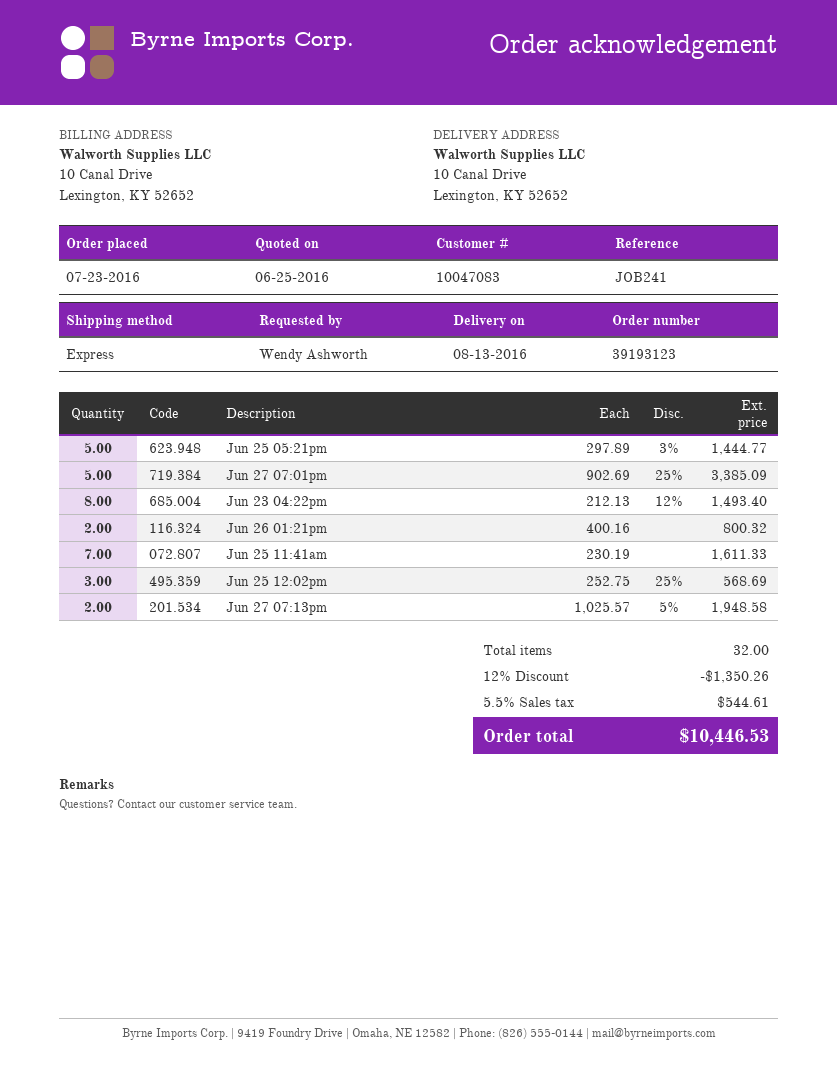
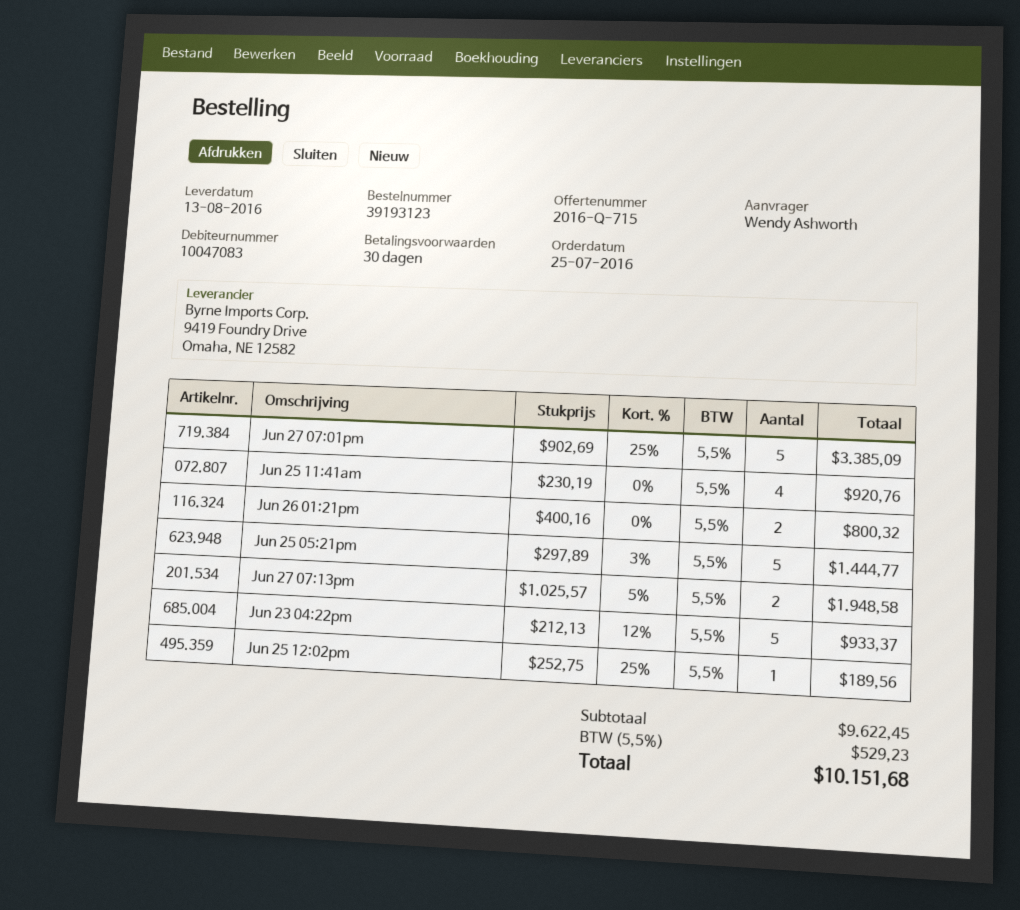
order date: 2016-07-23 -> 2016-07-25
Jun 23 04:22pm: 8 x 212.13 - 12% = 1493.40 -> 5 x 212.13 - 12% = 933.37
Jun 25 11:41am: 7 x 230.19 = 1611.33 -> 4 x 230.19 = 920.76
Jun 25 12:02pm: 3 x 252.75 - 25% = 568.69 -> 1 x 252.75 - 25% = 189.56
discount: 12% = 1350.26 -> none
tax: 5.5% = 544.61 -> 5.5% = 529.23
total: 10446.53 -> 10151.68

